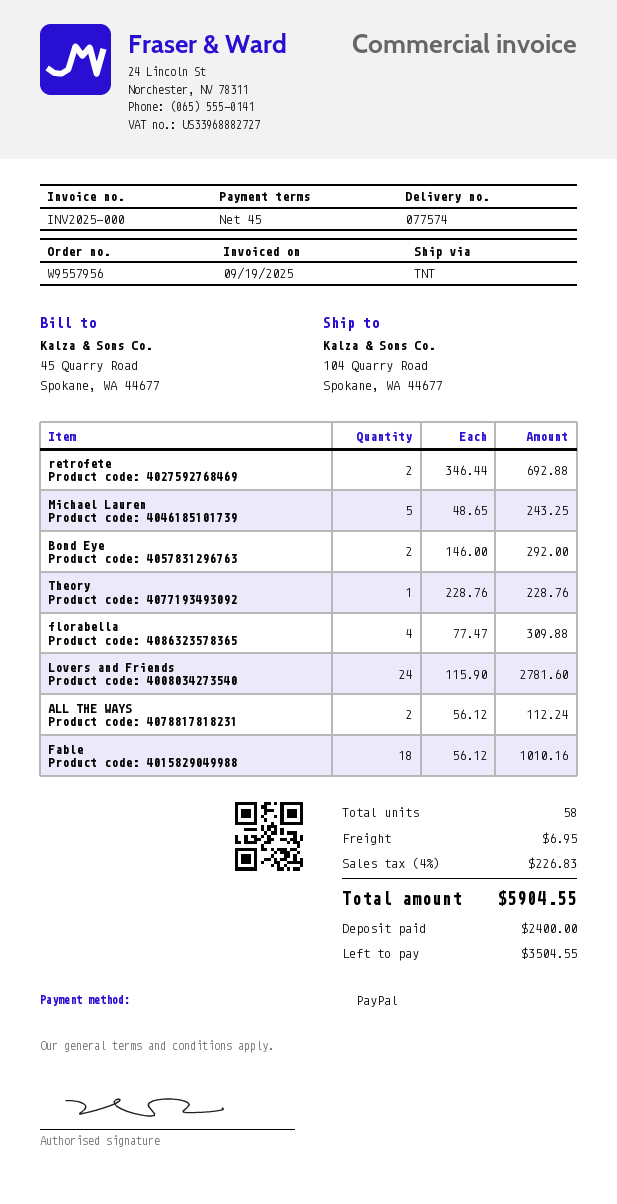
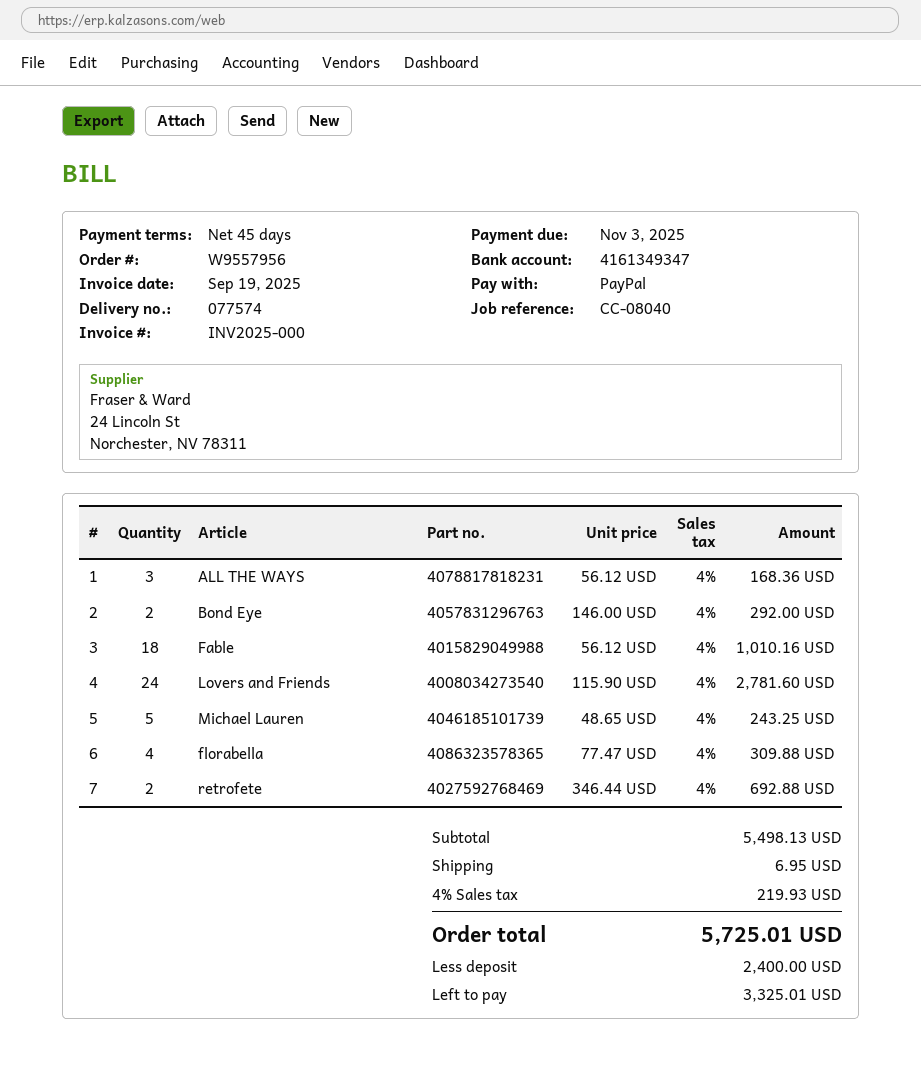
Theory: 1 x 228.76 = 228.76 -> none
ALL THE WAYS: 2 x 56.12 = 112.24 -> 3 x 56.12 = 168.36
tax: 4% = 226.83 -> 4% = 219.93
total: 5904.55 -> 5725.01
balance: 3504.55 -> 3325.01

